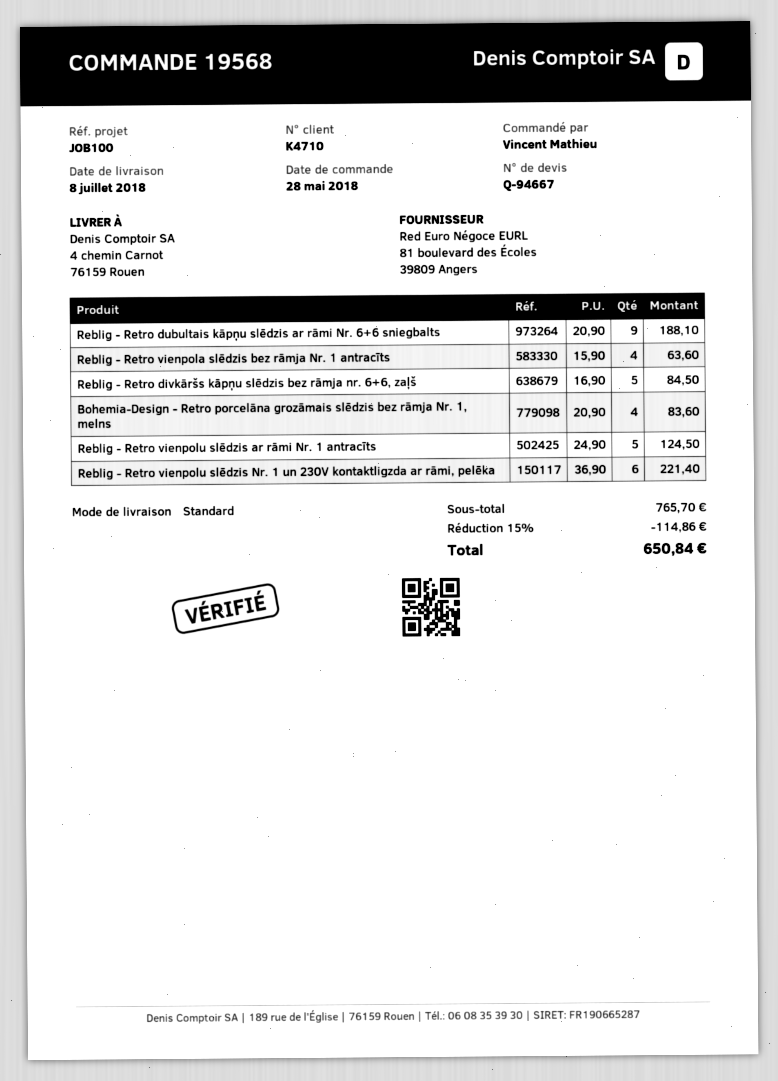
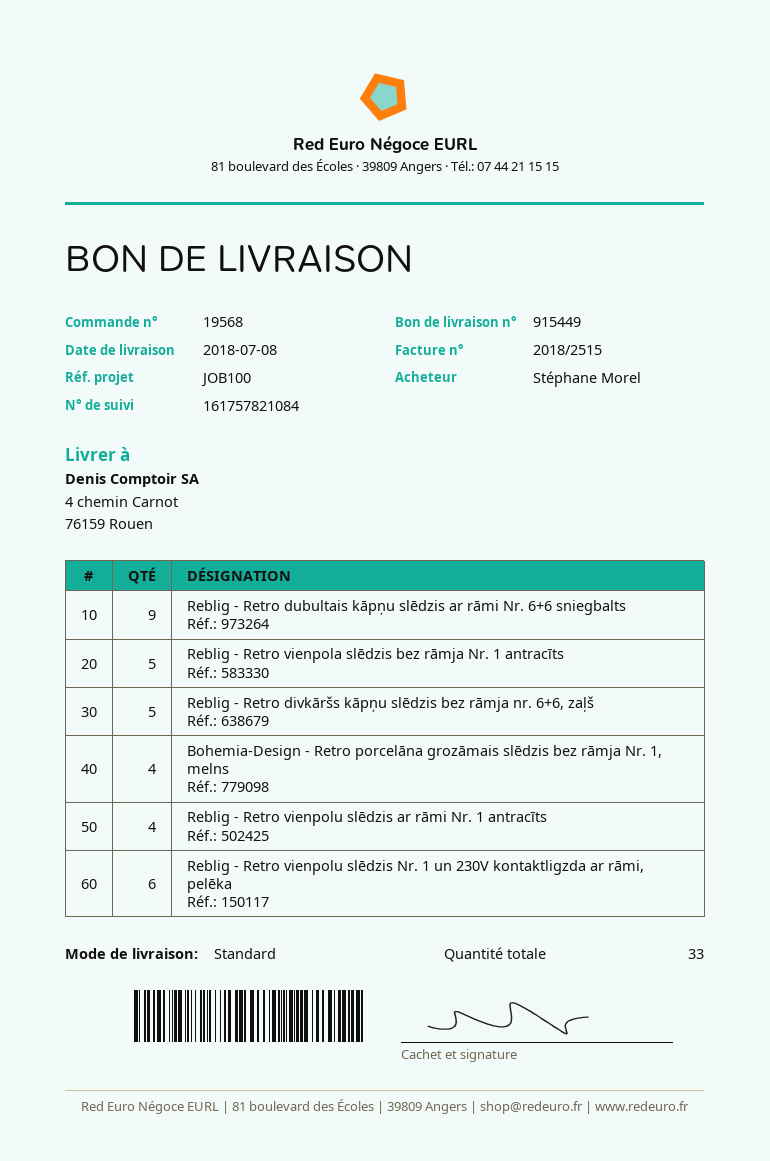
ordered by: Vincent Mathieu -> Stéphane Morel
Reblig - Retro vienpola slēdzis bez rāmja Nr. 1 antracīts: 4 -> 5
Reblig - Retro vienpolu slēdzis ar rāmi Nr. 1 antracīts: 5 -> 4

